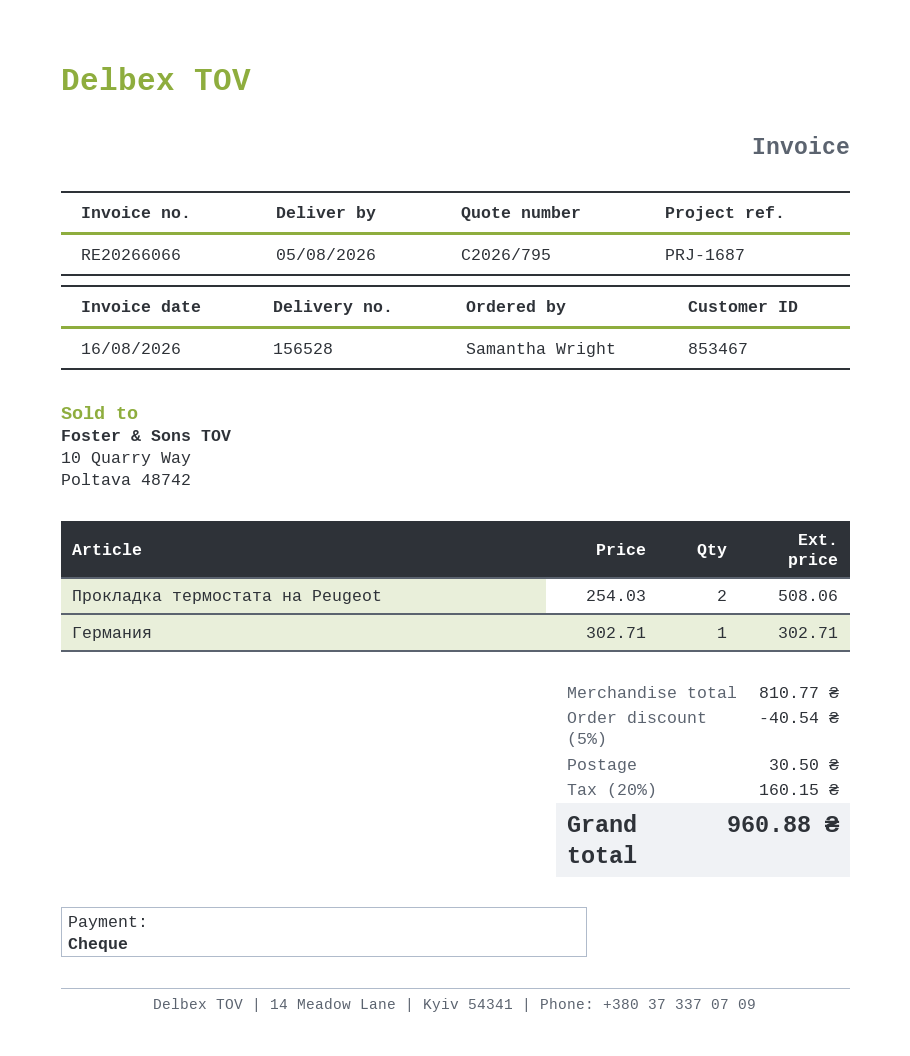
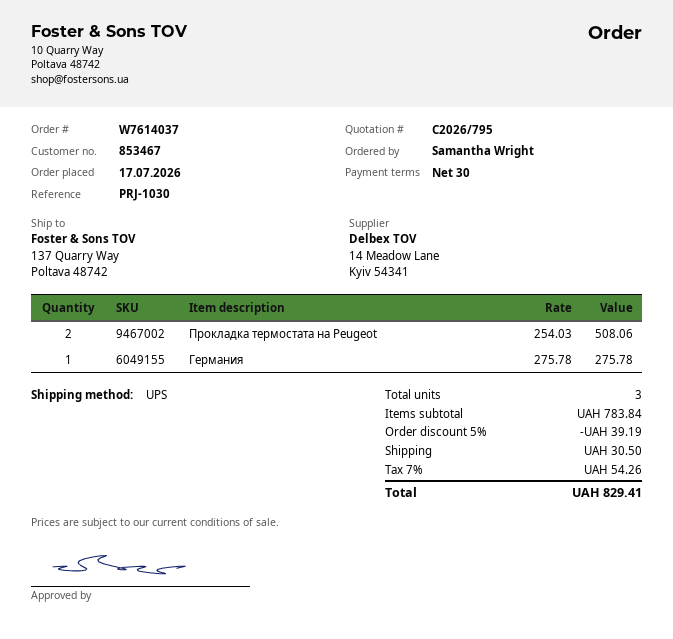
reference: PRJ-1687 -> PRJ-1030
Германия: 1 x 302.71 = 302.71 -> 1 x 275.78 = 275.78
subtotal: 810.77 -> 783.84
discount: 5% = 40.54 -> 5% = 39.19
tax: 20% = 160.15 -> 7% = 54.26
total: 960.88 -> 829.41

